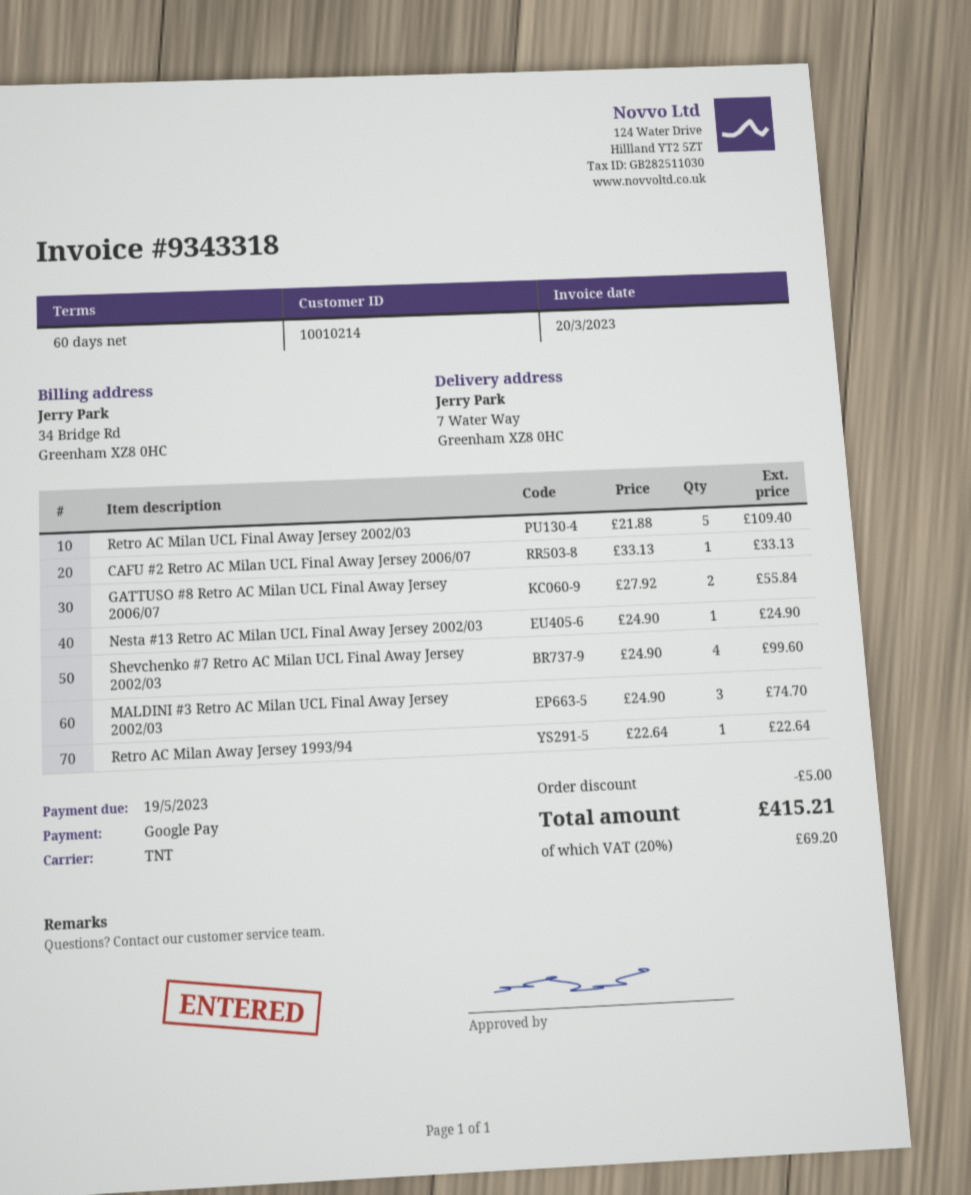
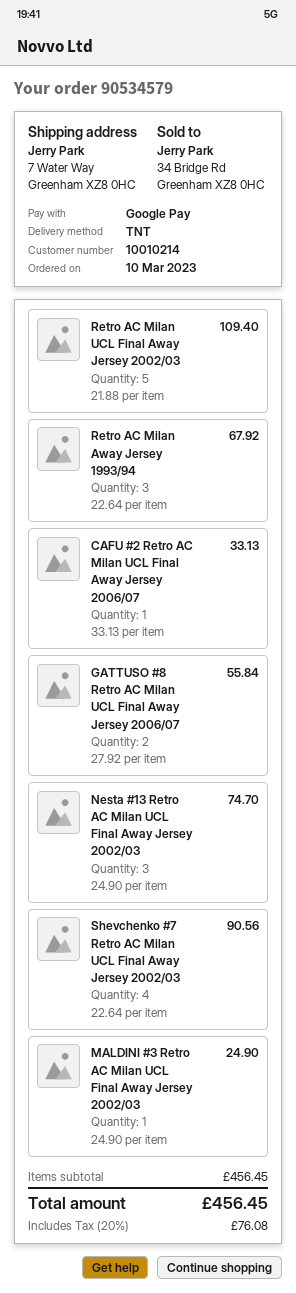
Nesta #13 Retro AC Milan UCL Final Away Jersey 2002/03: 1 x 24.90 = 24.90 -> 3 x 24.90 = 74.70
Shevchenko #7 Retro AC Milan UCL Final Away Jersey 2002/03: 4 x 24.90 = 99.60 -> 4 x 22.64 = 90.56
MALDINI #3 Retro AC Milan UCL Final Away Jersey 2002/03: 3 x 24.90 = 74.70 -> 1 x 24.90 = 24.90
Retro AC Milan Away Jersey 1993/94: 1 x 22.64 = 22.64 -> 3 x 22.64 = 67.92
discount: 5.00 -> none
tax: 20% = 69.20 -> 20% = 76.08
total: 415.21 -> 456.45

